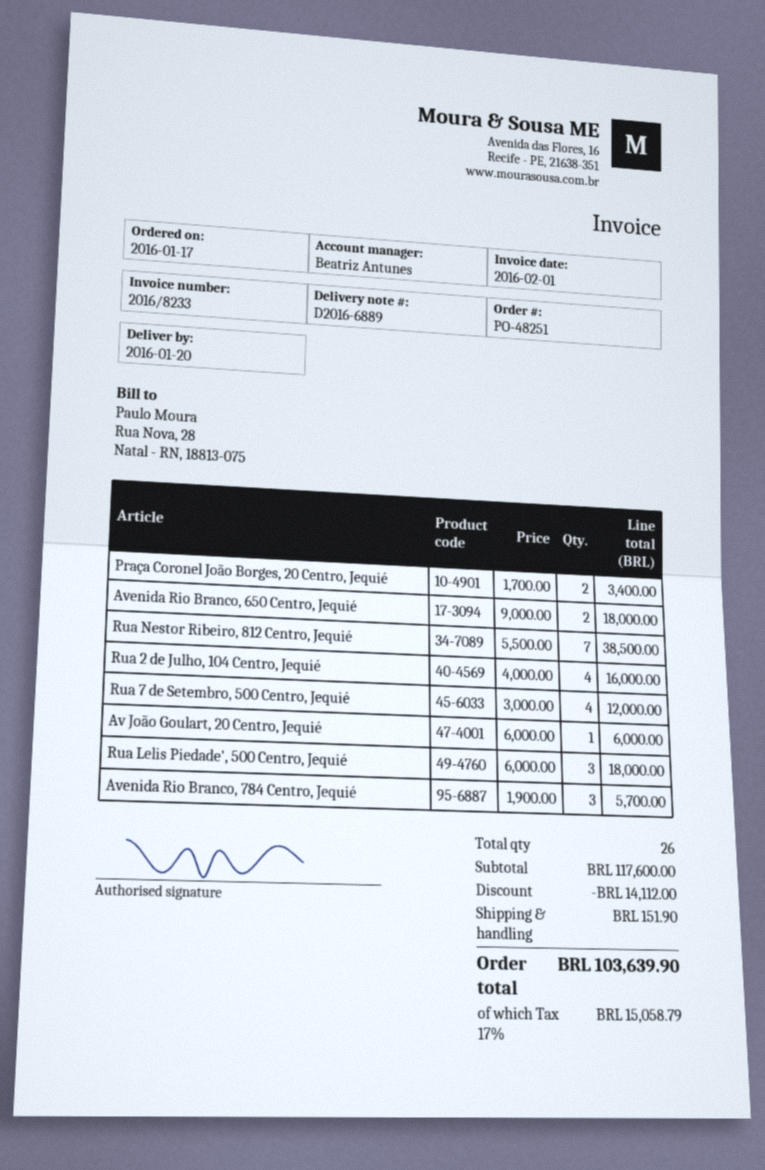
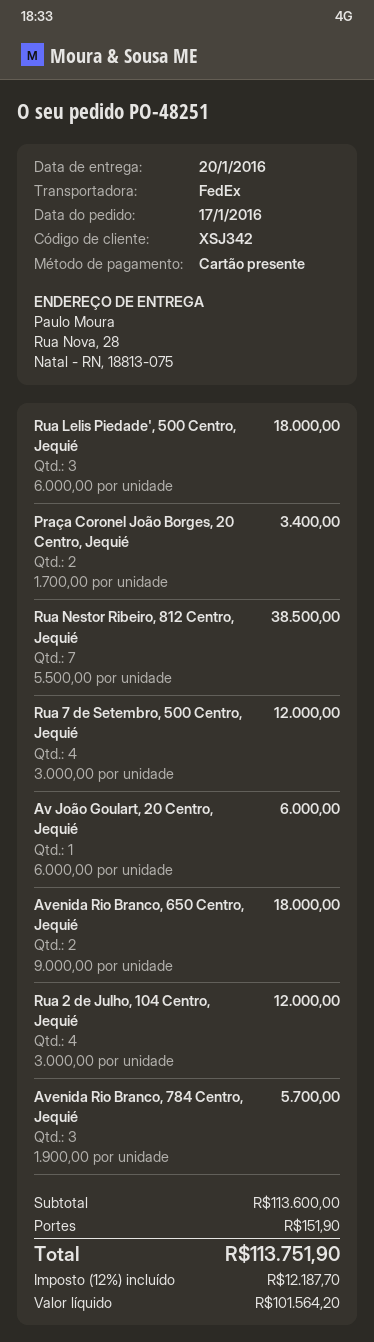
Rua 2 de Julho, 104 Centro, Jequié: 4 x 4000.00 = 16000.00 -> 4 x 3000.00 = 12000.00
subtotal: 117600.00 -> 113600.00
discount: 14112.00 -> none
tax: 17% = 15058.79 -> 12% = 12187.70
total: 103639.90 -> 113751.90

